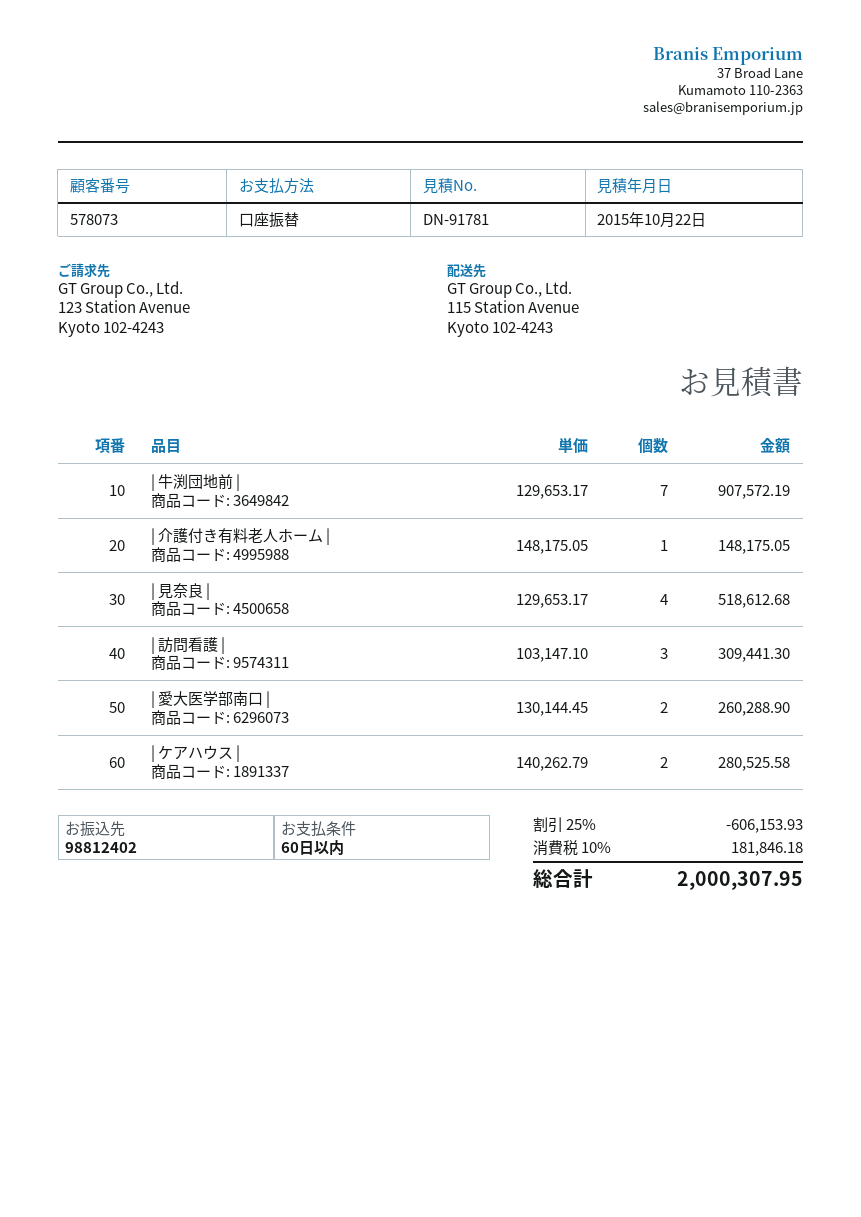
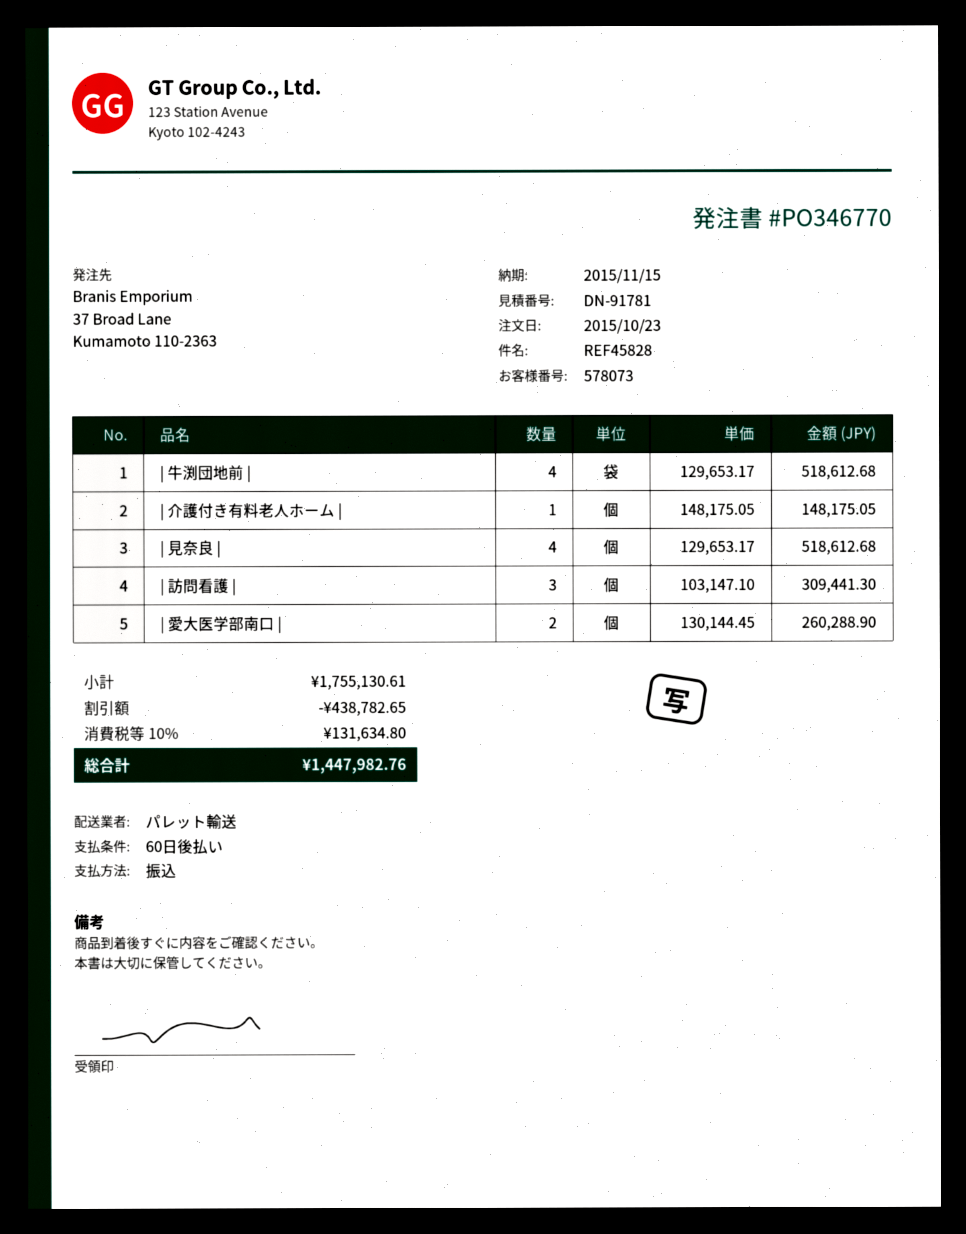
payment method: direct debit -> bank transfer
| 牛渕団地前 |: 7 x 129653.17 = 907572.19 -> 4 x 129653.17 = 518612.68
| ケアハウス |: 2 x 140262.79 = 280525.58 -> none
discount: 606153.93 -> 438782.65
tax: 10% = 181846.18 -> 10% = 131634.80
total: 2000307.95 -> 1447982.76

